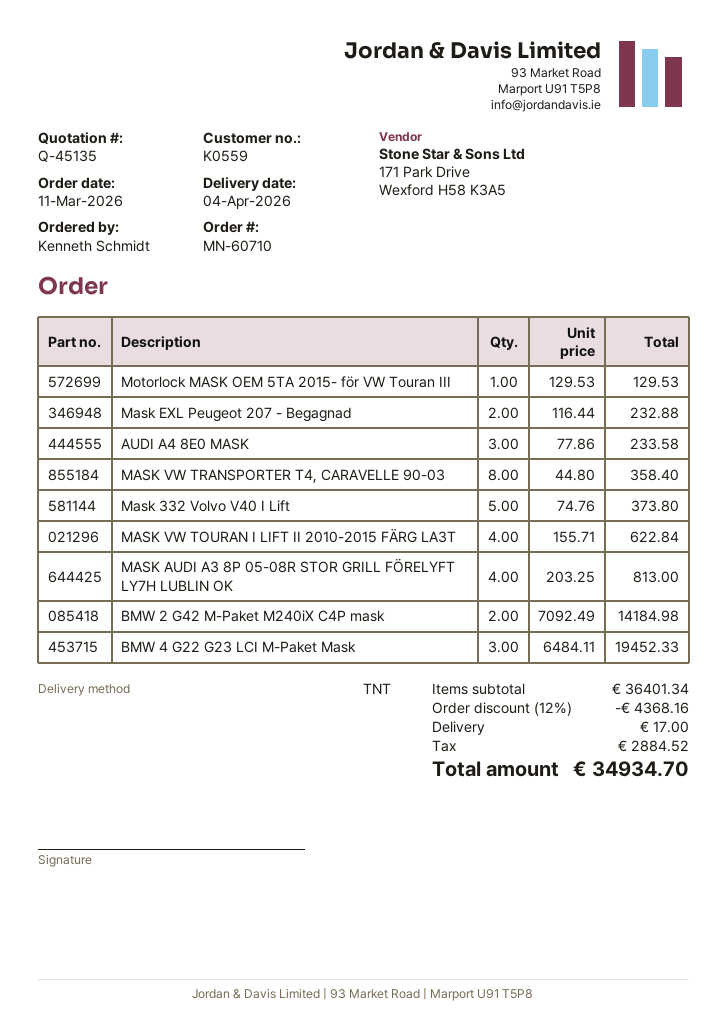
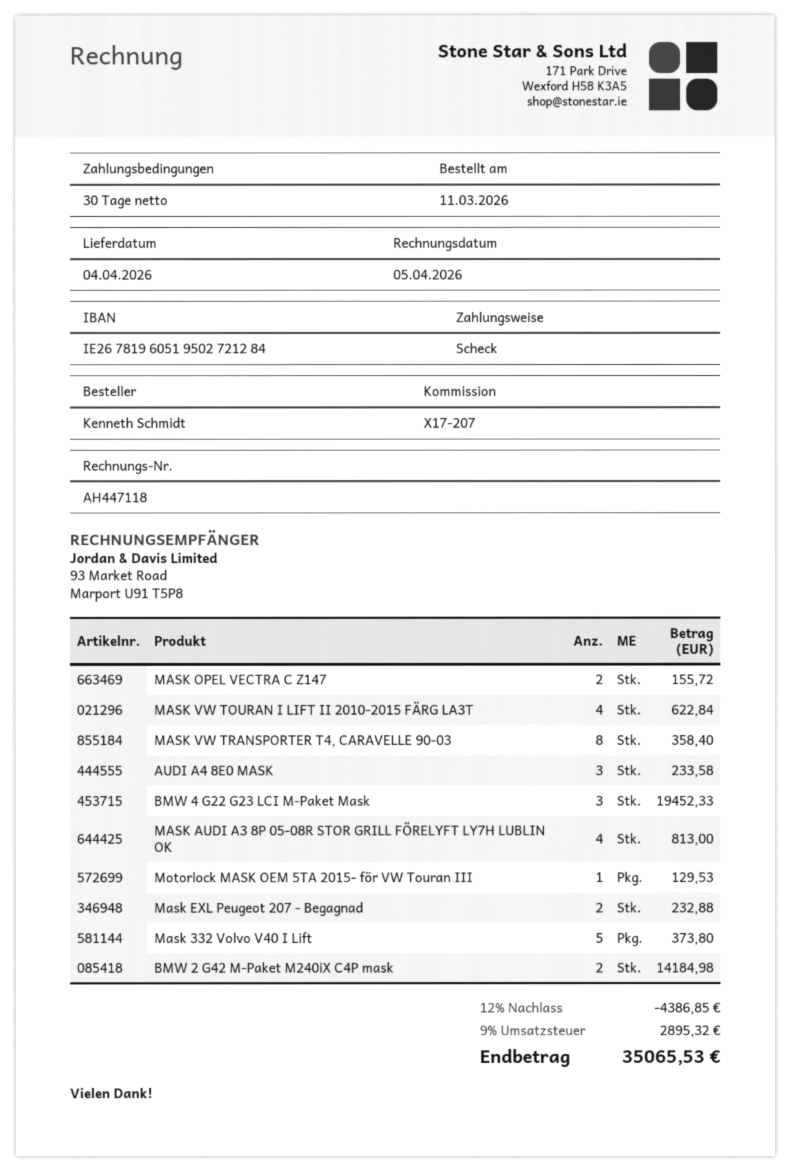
MASK OPEL VECTRA C Z147: none -> 2 for 155.72
discount: 12% = 4368.16 -> 12% = 4386.85
shipping: 17.00 -> none
tax: 2884.52 -> 2895.32
total: 34934.70 -> 35065.53

